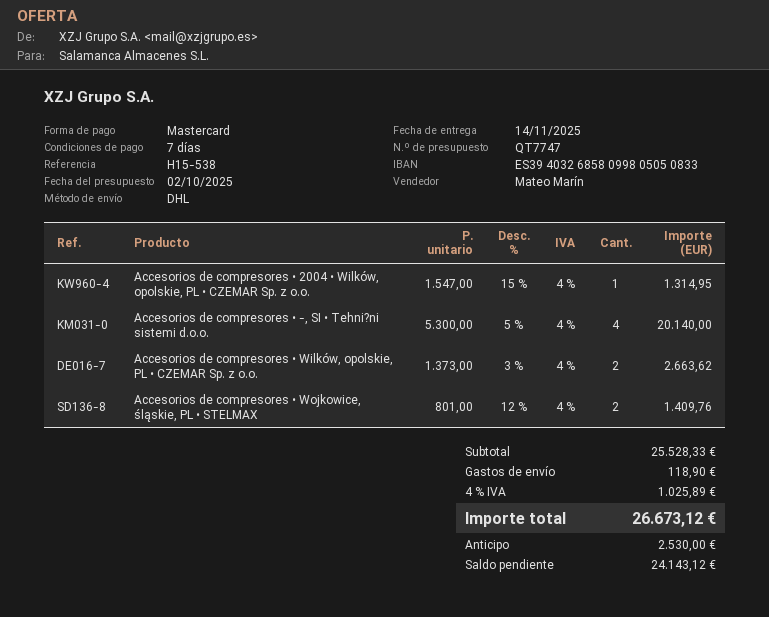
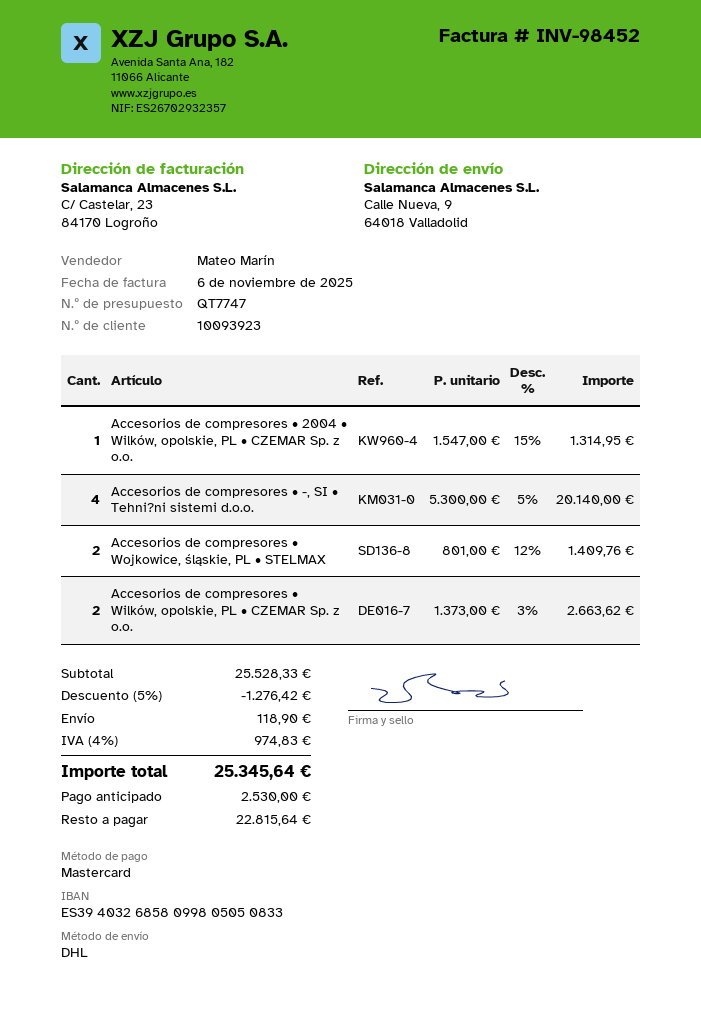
discount: none -> 5% = 1276.42
tax: 4% = 1025.89 -> 4% = 974.83
total: 26673.12 -> 25345.64
balance: 24143.12 -> 22815.64

